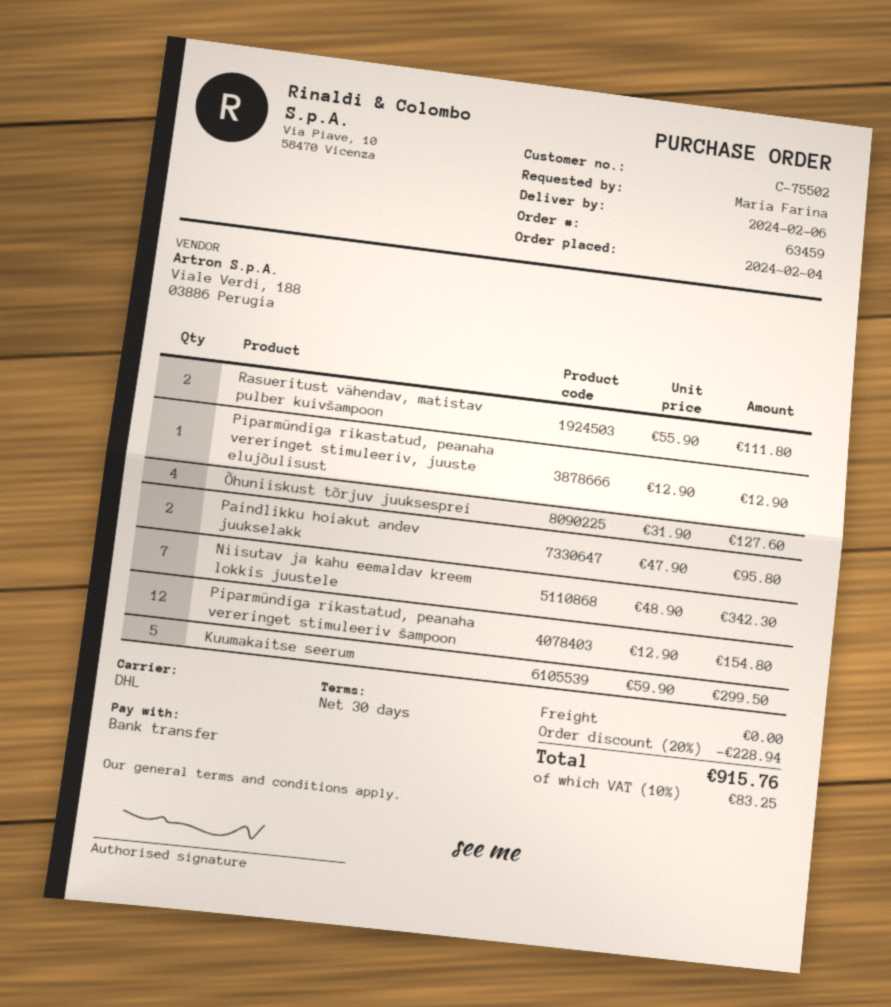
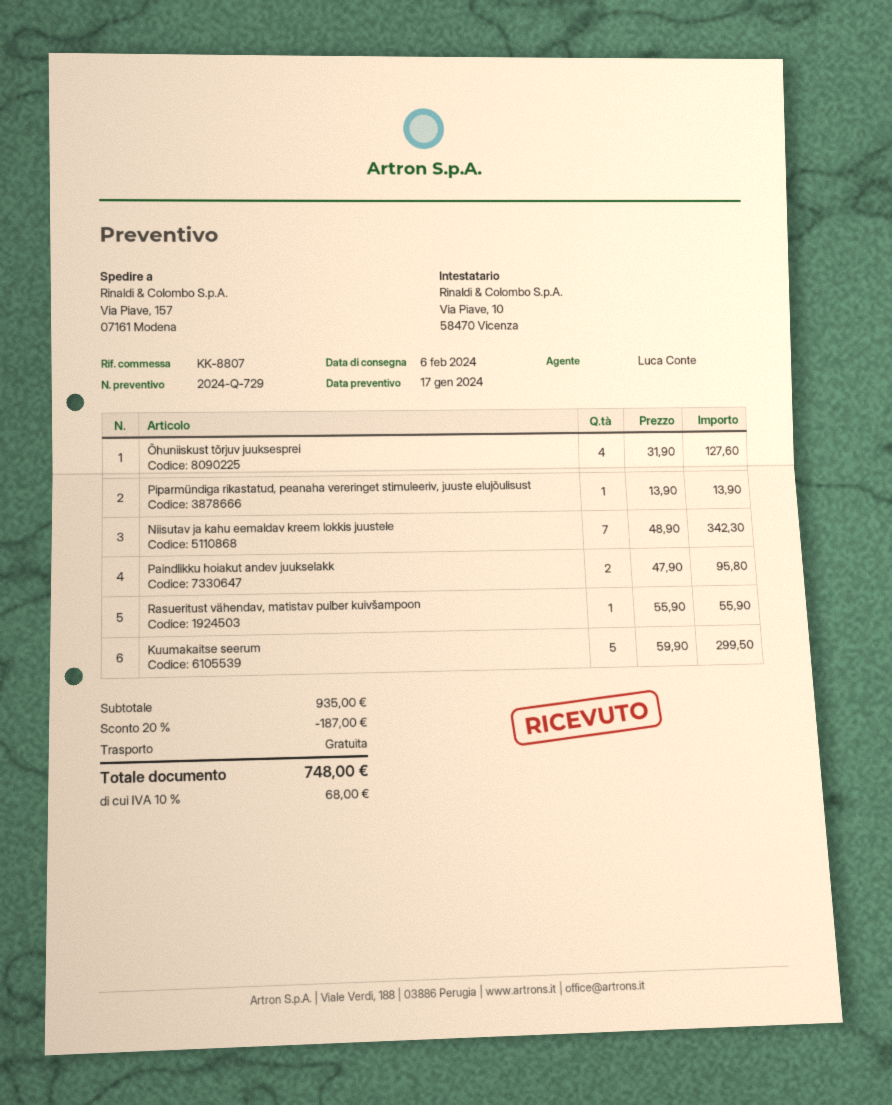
Rasueritust vähendav, matistav pulber kuivšampoon: 2 x 55.90 = 111.80 -> 1 x 55.90 = 55.90
Piparmündiga rikastatud, peanaha vereringet stimuleeriv, juuste elujõulisust: 1 x 12.90 = 12.90 -> 1 x 13.90 = 13.90
Piparmündiga rikastatud, peanaha vereringet stimuleeriv šampoon: 12 x 12.90 = 154.80 -> none
discount: 20% = 228.94 -> 20% = 187.00
tax: 10% = 83.25 -> 10% = 68.00
total: 915.76 -> 748.00

